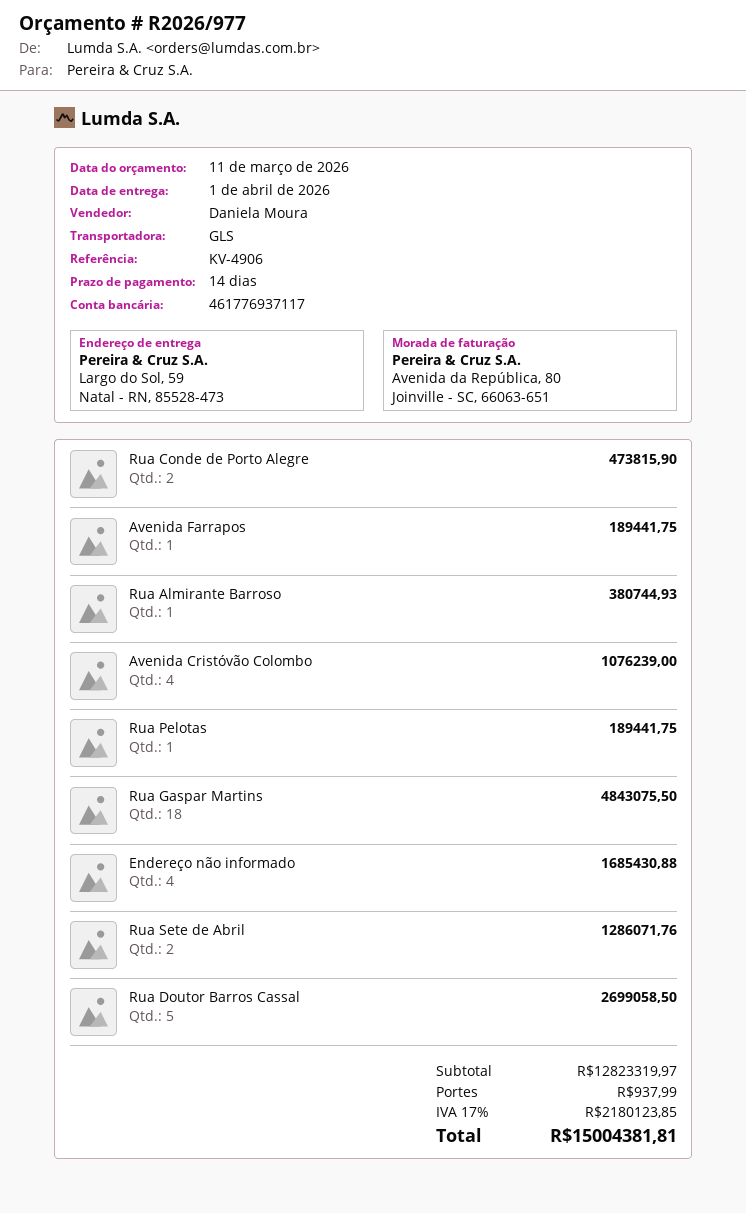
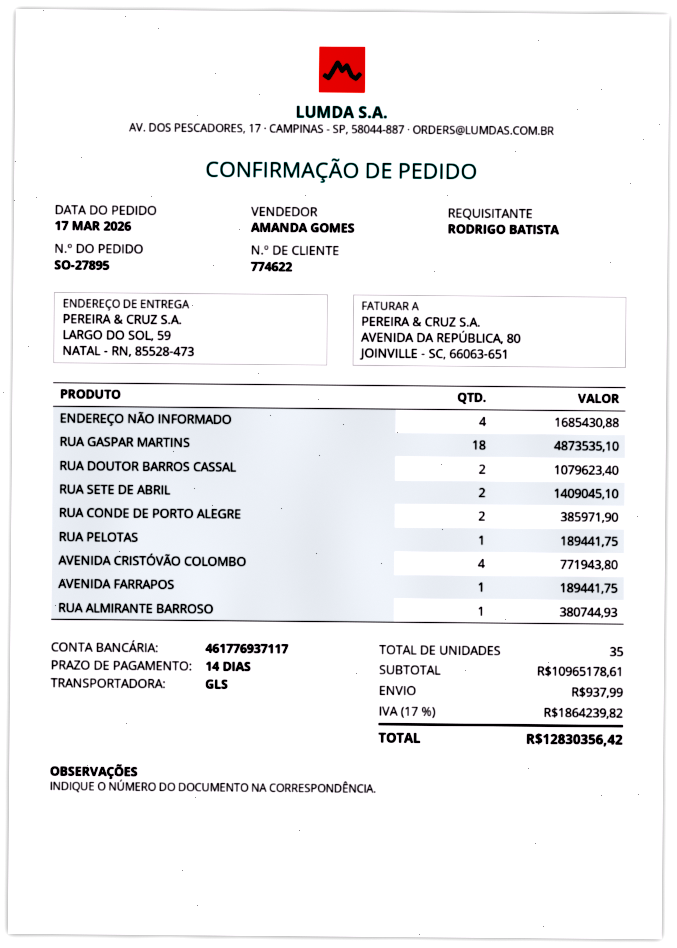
sales rep: Daniela Moura -> AMANDA GOMES
Rua Conde de Porto Alegre: 2 for 473815.90 -> 2 for 385971.90
Avenida Cristóvão Colombo: 4 for 1076239.00 -> 4 for 771943.80
Rua Gaspar Martins: 18 for 4843075.50 -> 18 for 4873535.10
Rua Sete de Abril: 2 for 1286071.76 -> 2 for 1409045.10
Rua Doutor Barros Cassal: 5 for 2699058.50 -> 2 for 1079623.40
subtotal: 12823319.97 -> 10965178.61
tax: 17% = 2180123.85 -> 17% = 1864239.82
total: 15004381.81 -> 12830356.42

